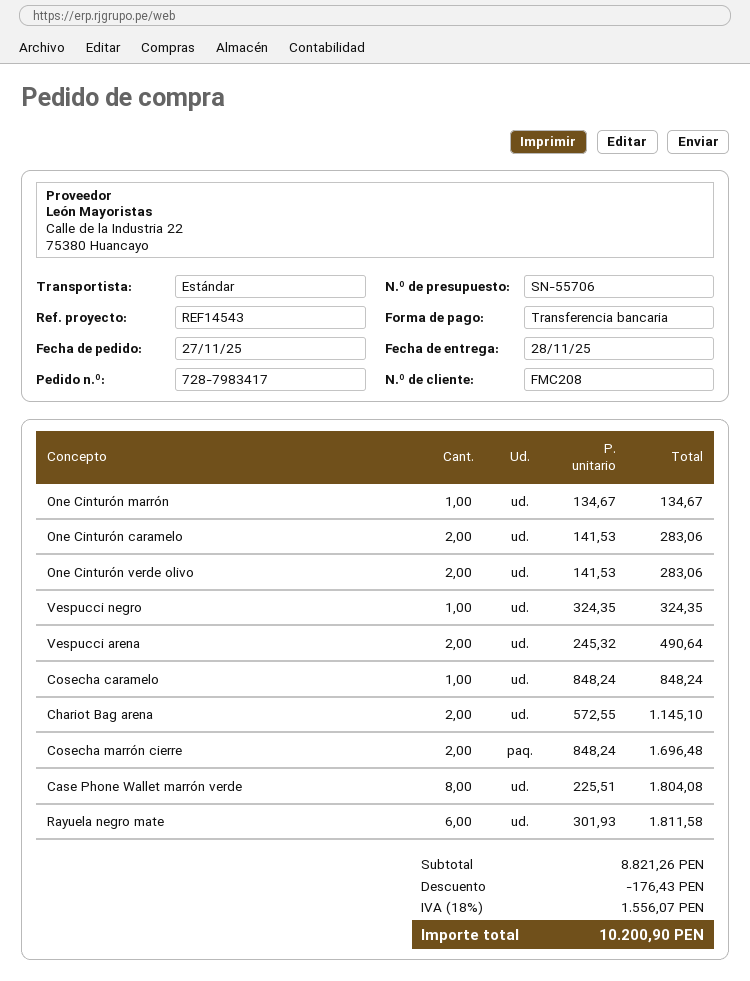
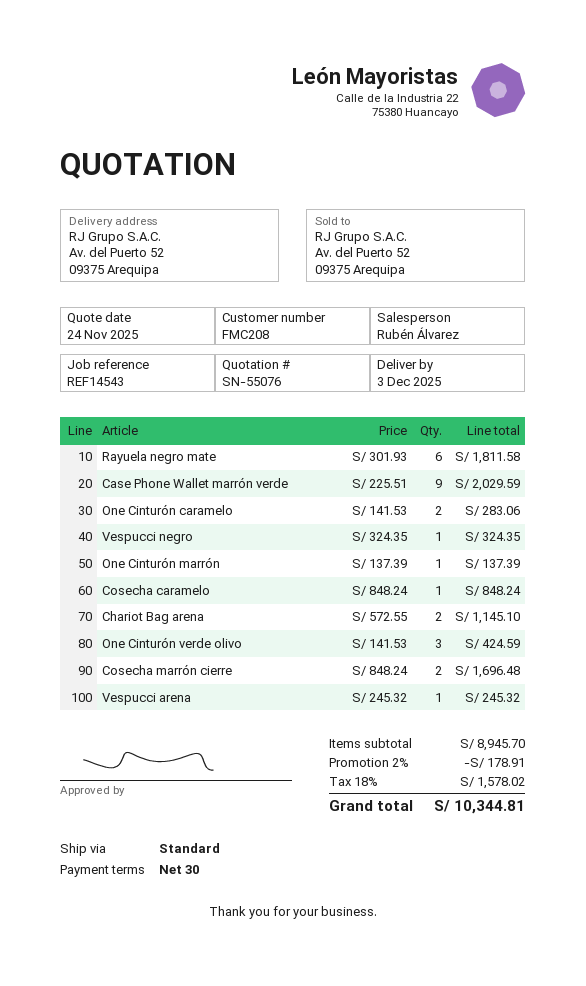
quote number: SN-55706 -> SN-55076
delivery date: 2025-11-28 -> 2025-12-03
One Cinturón marrón: 1 x 134.67 = 134.67 -> 1 x 137.39 = 137.39
One Cinturón verde olivo: 2 x 141.53 = 283.06 -> 3 x 141.53 = 424.59
Vespucci arena: 2 x 245.32 = 490.64 -> 1 x 245.32 = 245.32
Case Phone Wallet marrón verde: 8 x 225.51 = 1804.08 -> 9 x 225.51 = 2029.59
subtotal: 8821.26 -> 8945.70
discount: 176.43 -> 178.91
tax: 18% = 1556.07 -> 18% = 1578.02
total: 10200.90 -> 10344.81

